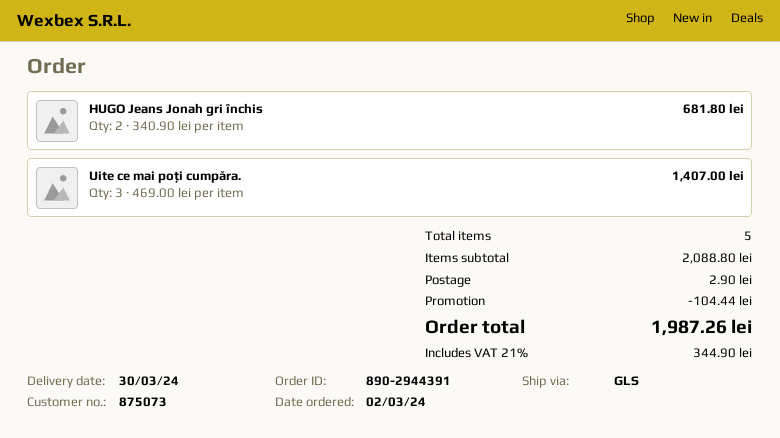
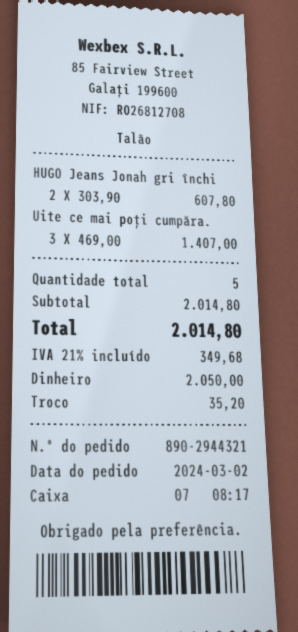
order number: 890-2944391 -> 890-2944321
HUGO Jeans Jonah gri închis: 2 x 340.90 = 681.80 -> 2 x 303.90 = 607.80
subtotal: 2088.80 -> 2014.80
discount: 104.44 -> none
shipping: 2.90 -> none
tax: 21% = 344.90 -> 21% = 349.68
total: 1987.26 -> 2014.80

